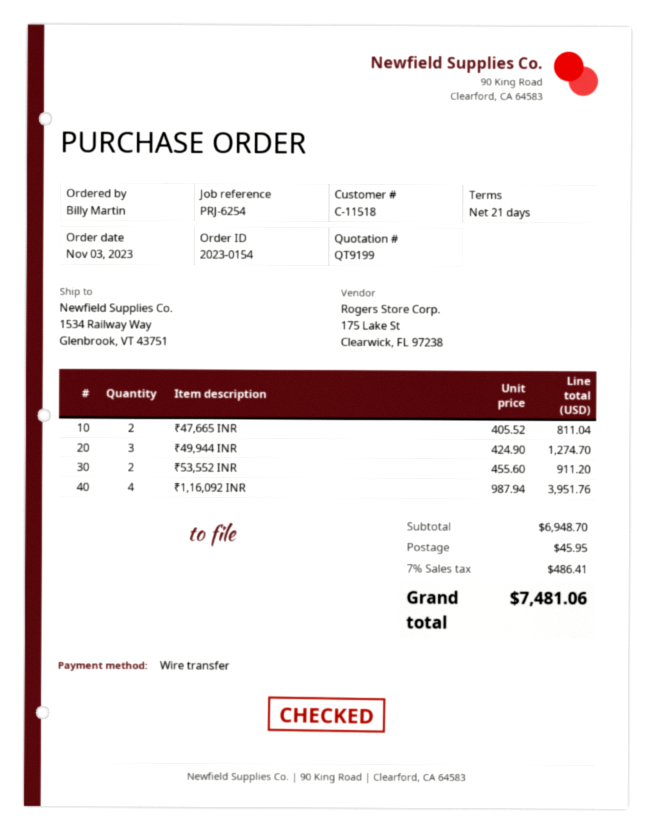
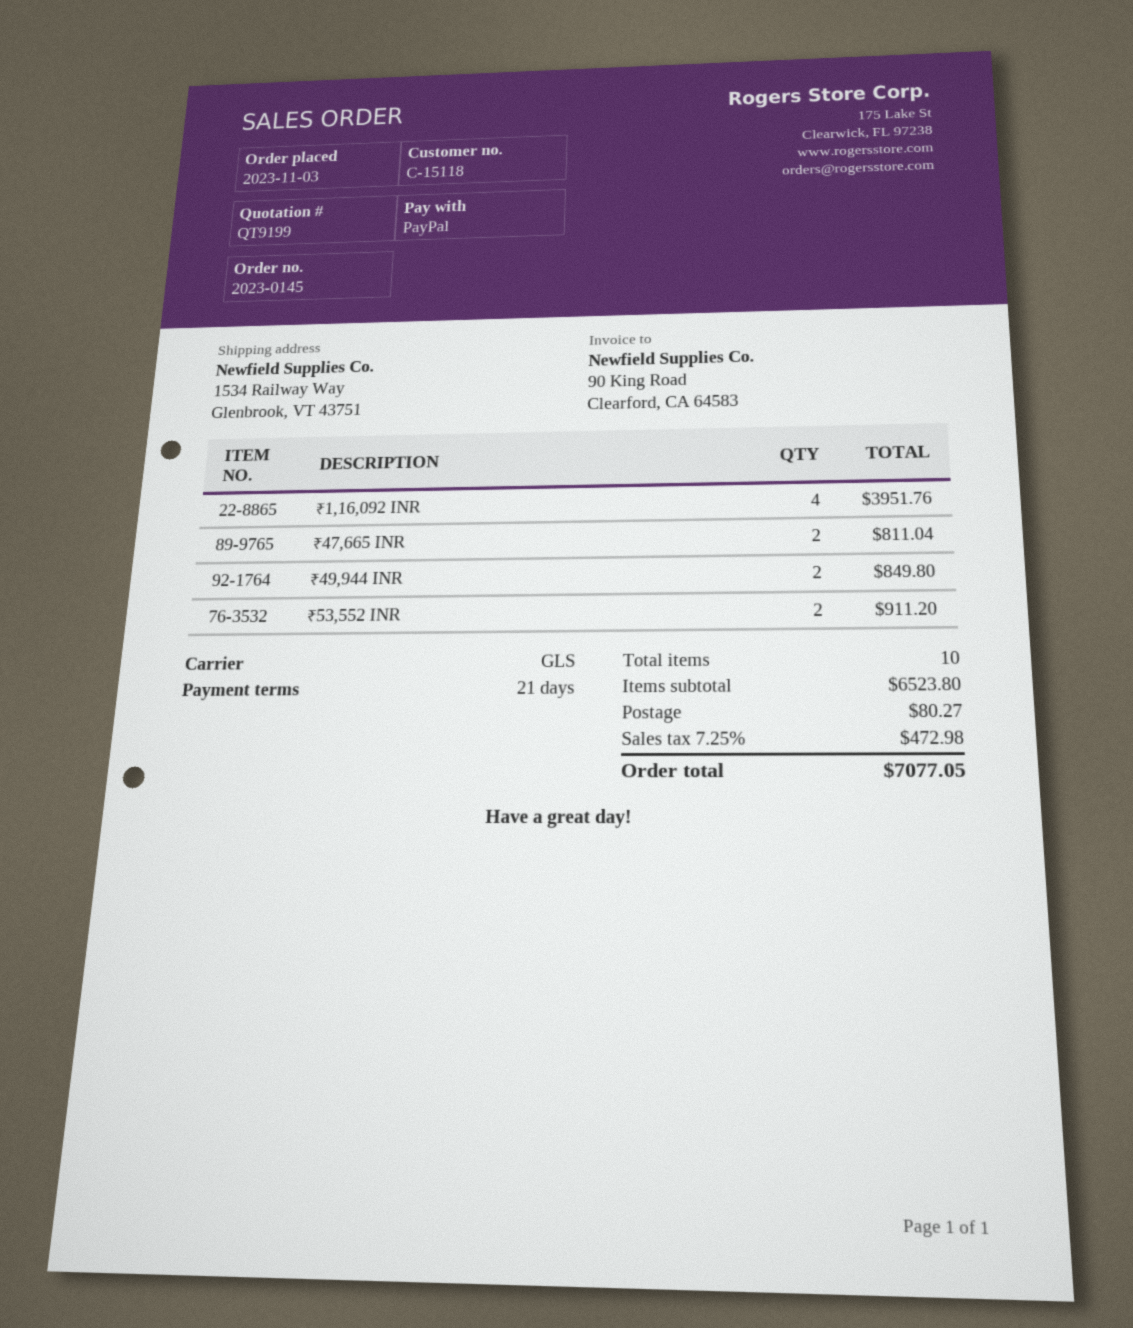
order number: 2023-0154 -> 2023-0145
customer number: C-11518 -> C-15118
payment method: bank transfer -> PayPal
₹49,944 INR: 3 for 1274.70 -> 2 for 849.80
subtotal: 6948.70 -> 6523.80
shipping: 45.95 -> 80.27
tax: 7% = 486.41 -> 7.25% = 472.98
total: 7481.06 -> 7077.05

